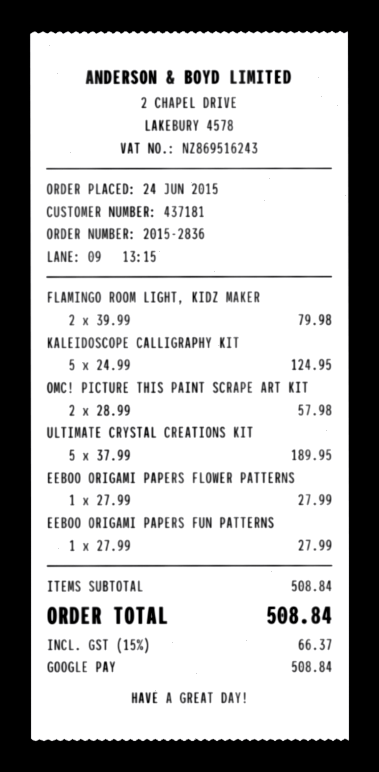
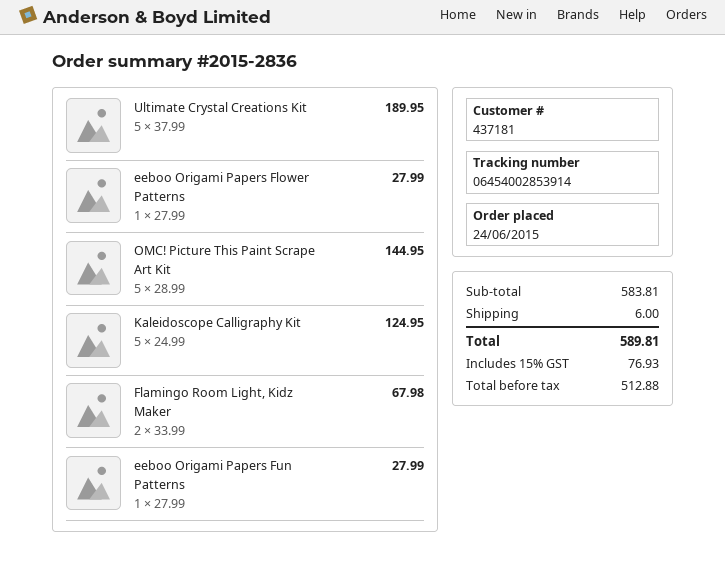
FLAMINGO ROOM LIGHT, KIDZ MAKER: 2 x 39.99 = 79.98 -> 2 x 33.99 = 67.98
OMC! PICTURE THIS PAINT SCRAPE ART KIT: 2 x 28.99 = 57.98 -> 5 x 28.99 = 144.95
subtotal: 508.84 -> 583.81
shipping: none -> 6.00
tax: 15% = 66.37 -> 15% = 76.93
total: 508.84 -> 589.81

